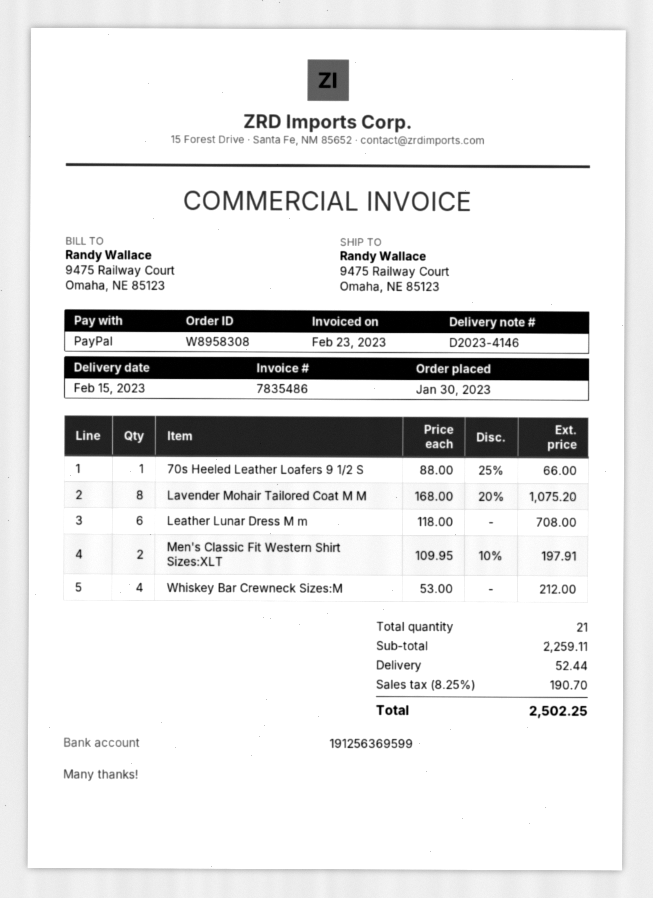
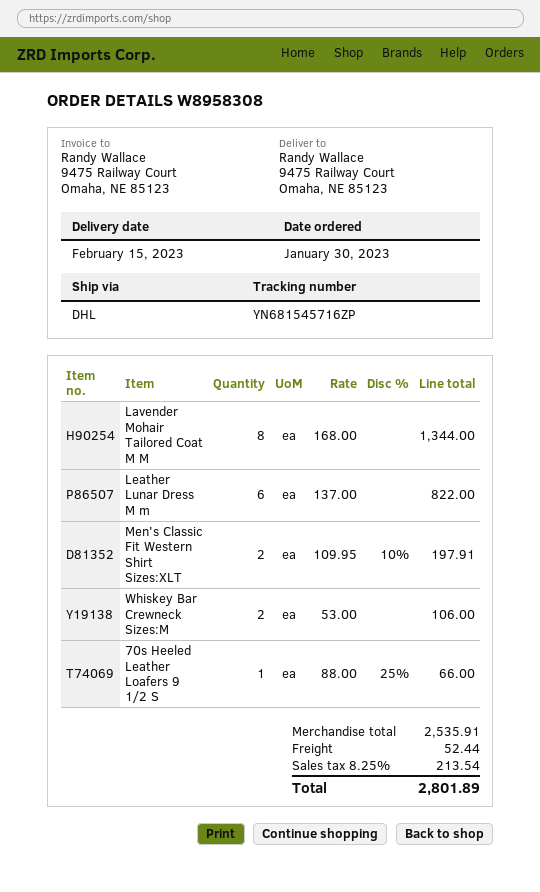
Lavender Mohair Tailored Coat M M: 8 x 168.00 - 20% = 1075.20 -> 8 x 168.00 = 1344.00
Leather Lunar Dress M m: 6 x 118.00 = 708.00 -> 6 x 137.00 = 822.00
Whiskey Bar Crewneck Sizes:M: 4 x 53.00 = 212.00 -> 2 x 53.00 = 106.00
subtotal: 2259.11 -> 2535.91
tax: 8.25% = 190.70 -> 8.25% = 213.54
total: 2502.25 -> 2801.89

